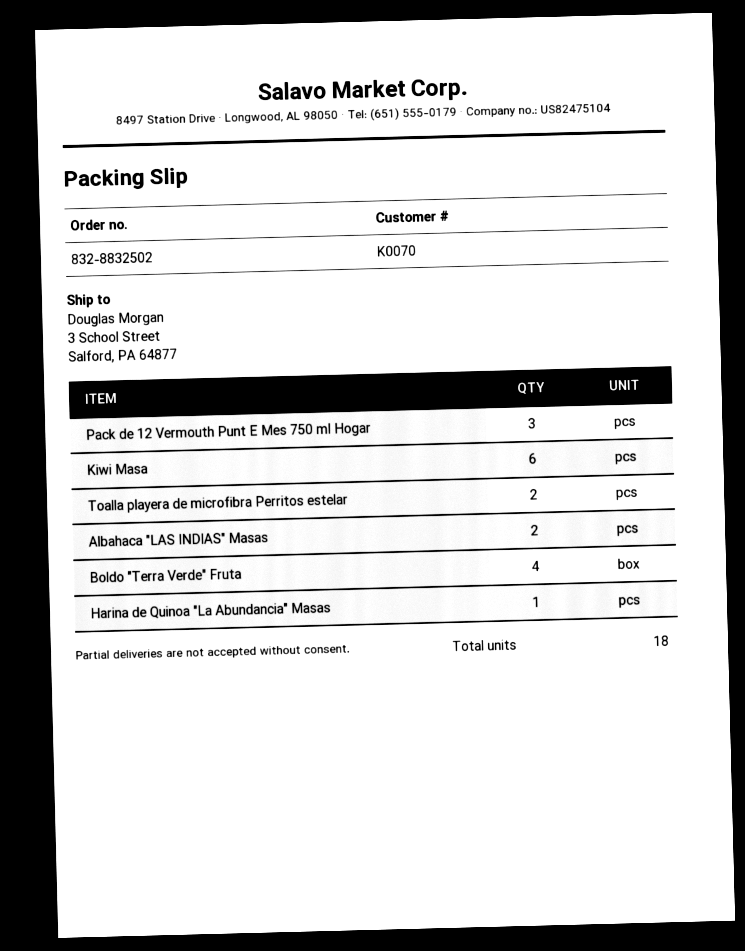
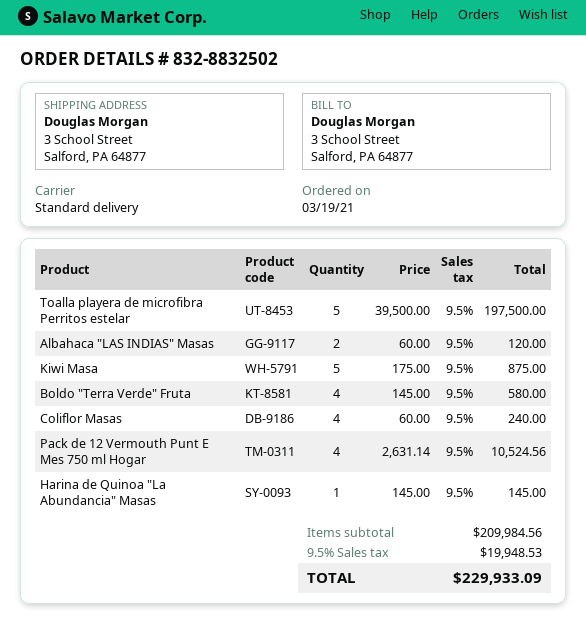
Pack de 12 Vermouth Punt E Mes 750 ml Hogar: 3 -> 4
Kiwi Masa: 6 -> 5
Toalla playera de microfibra Perritos estelar: 2 -> 5
Coliflor Masas: none -> 4

